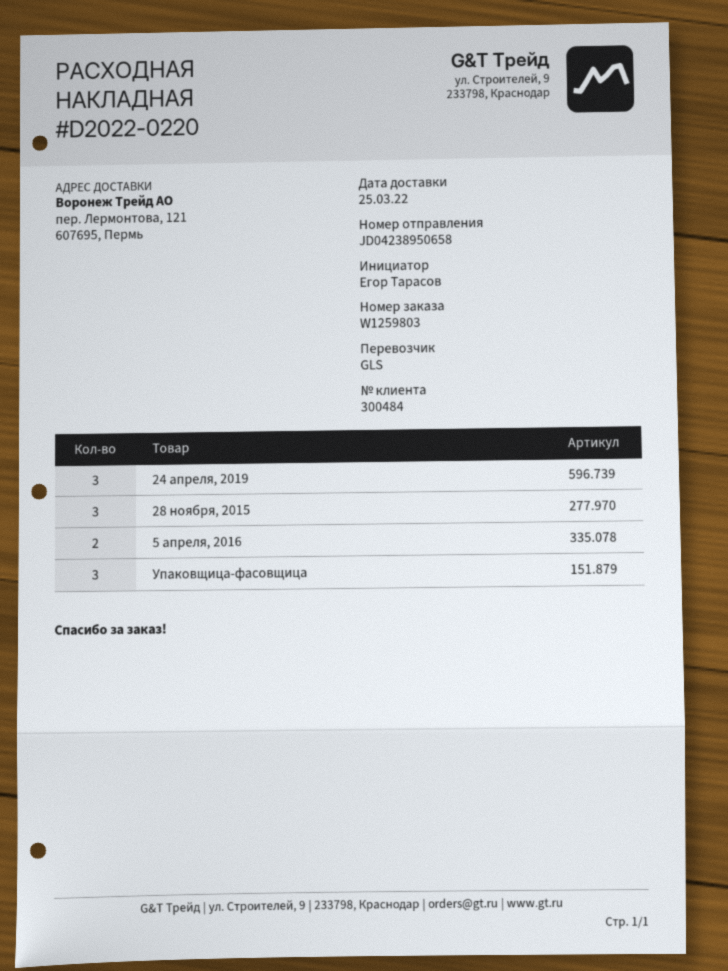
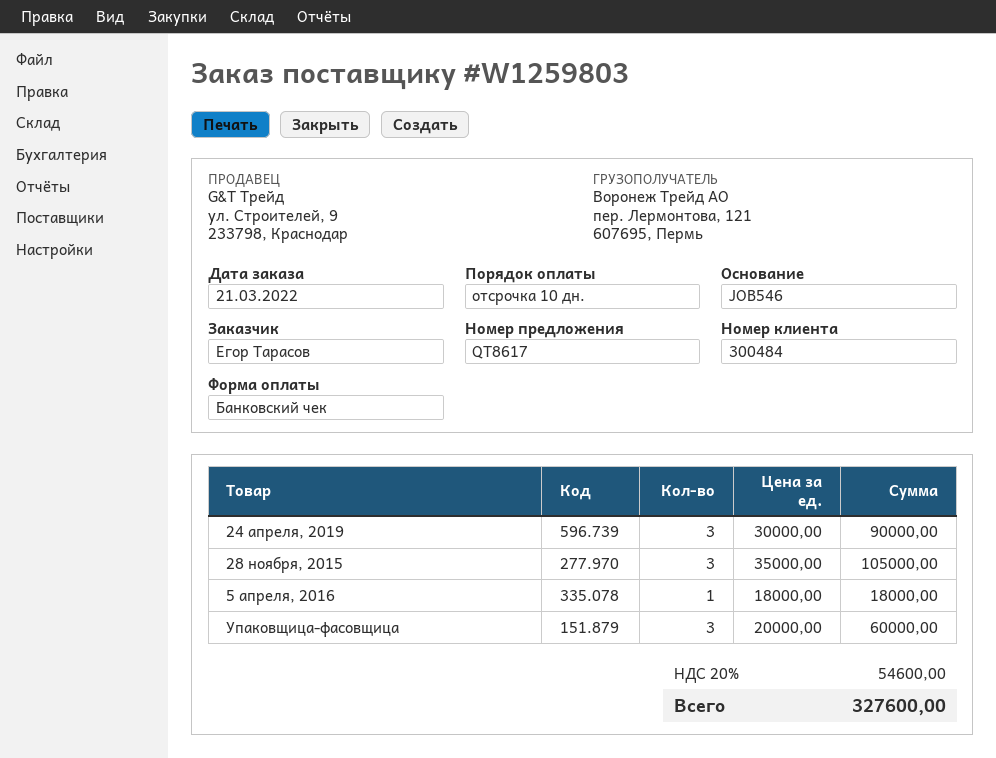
5 апреля, 2016: 2 -> 1

